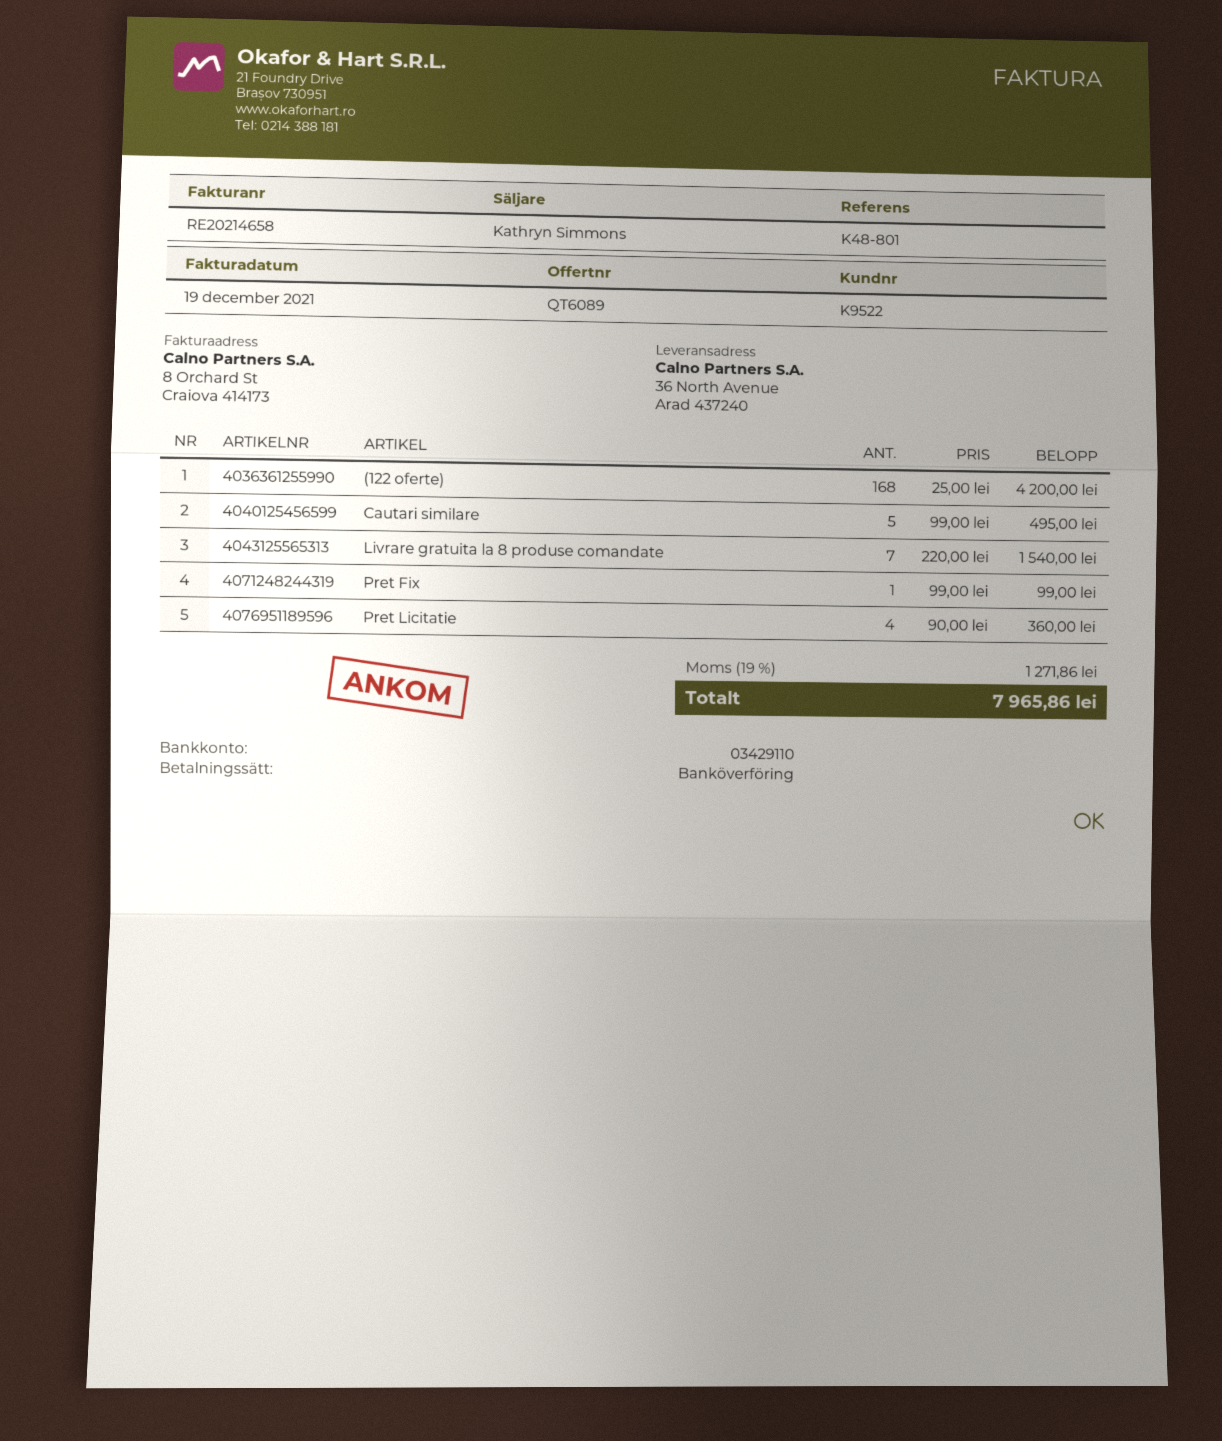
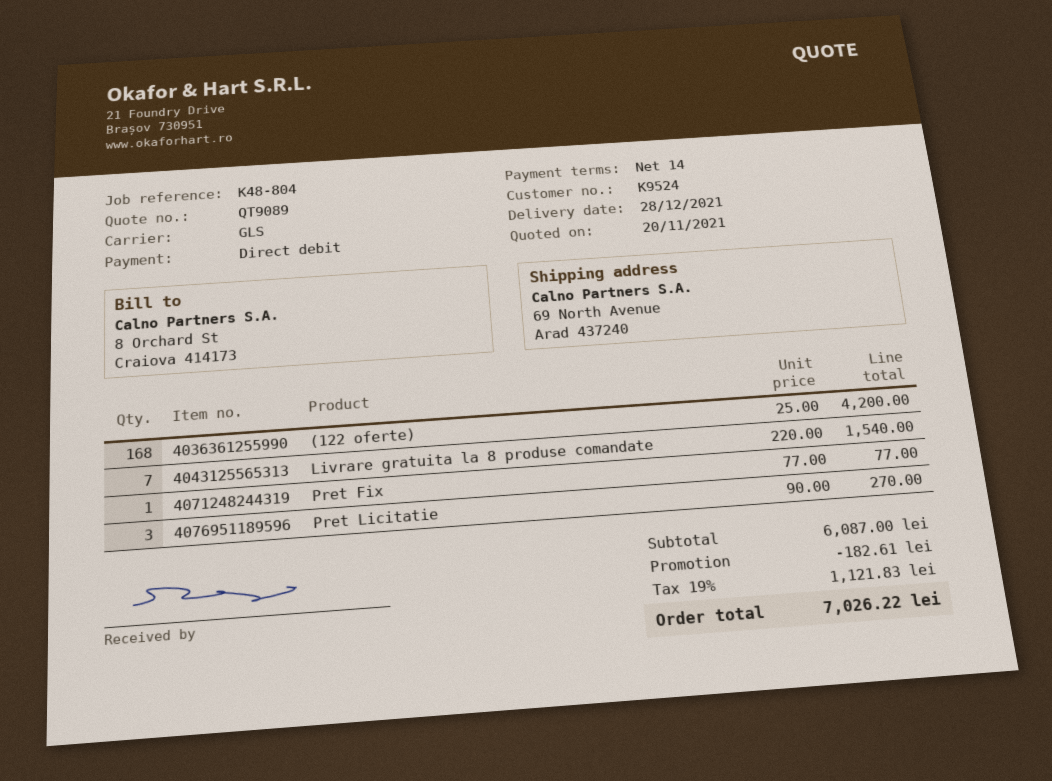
quote number: QT6089 -> QT9089
customer number: K9522 -> K9524
reference: K48-801 -> K48-804
payment method: bank transfer -> direct debit
ship to: 36 North Avenue, Arad 437240 -> 69 North Avenue, Arad 437240
Cautari similare: 5 x 99.00 = 495.00 -> none
Pret Fix: 1 x 99.00 = 99.00 -> 1 x 77.00 = 77.00
Pret Licitatie: 4 x 90.00 = 360.00 -> 3 x 90.00 = 270.00
discount: none -> 182.61
tax: 19% = 1271.86 -> 19% = 1121.83
total: 7965.86 -> 7026.22

